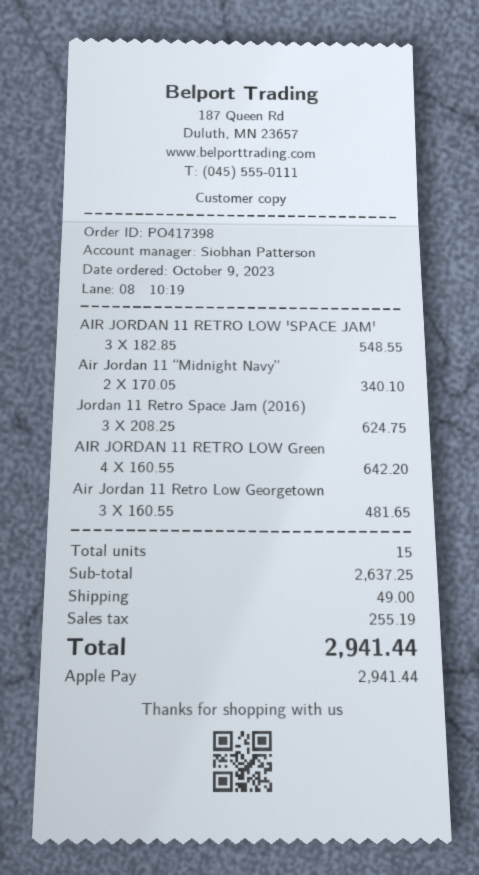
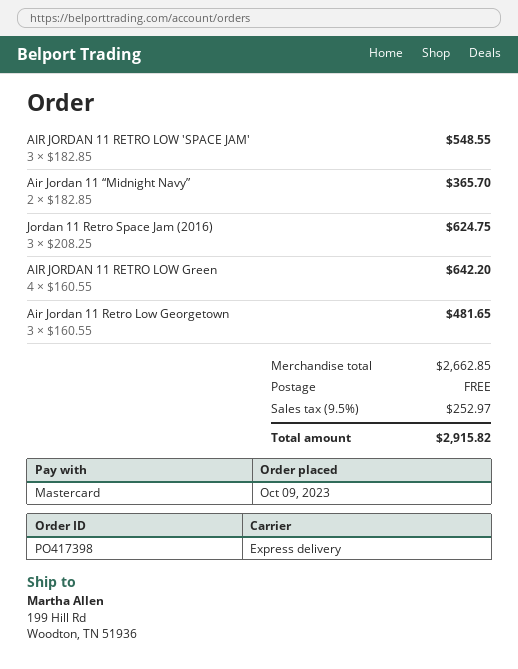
payment method: Apple Pay -> Mastercard
Air Jordan 11 “Midnight Navy”: 2 x 170.05 = 340.10 -> 2 x 182.85 = 365.70
subtotal: 2637.25 -> 2662.85
shipping: 49.00 -> 0.00
tax: 255.19 -> 252.97
total: 2941.44 -> 2915.82

